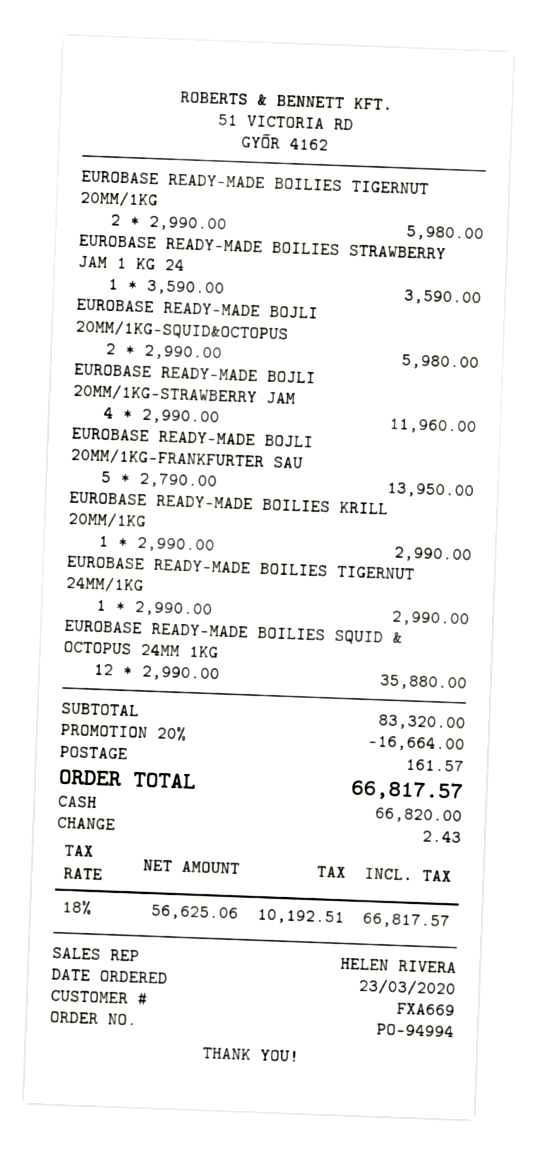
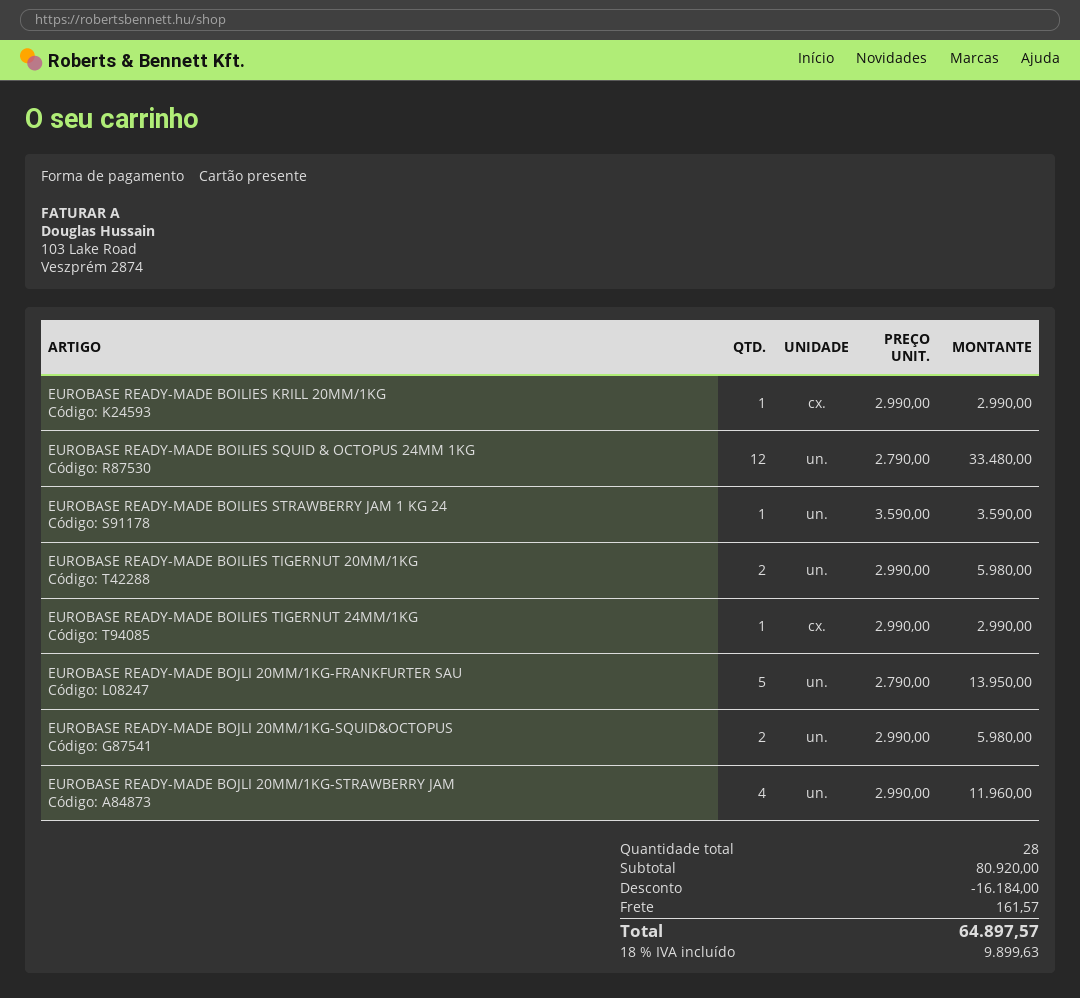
payment method: cash -> gift card
EUROBASE READY-MADE BOILIES SQUID & OCTOPUS 24MM 1KG: 12 x 2990.00 = 35880.00 -> 12 x 2790.00 = 33480.00
subtotal: 83320.00 -> 80920.00
discount: 16664.00 -> 16184.00
tax: 18% = 10192.51 -> 18% = 9899.63
total: 66817.57 -> 64897.57

